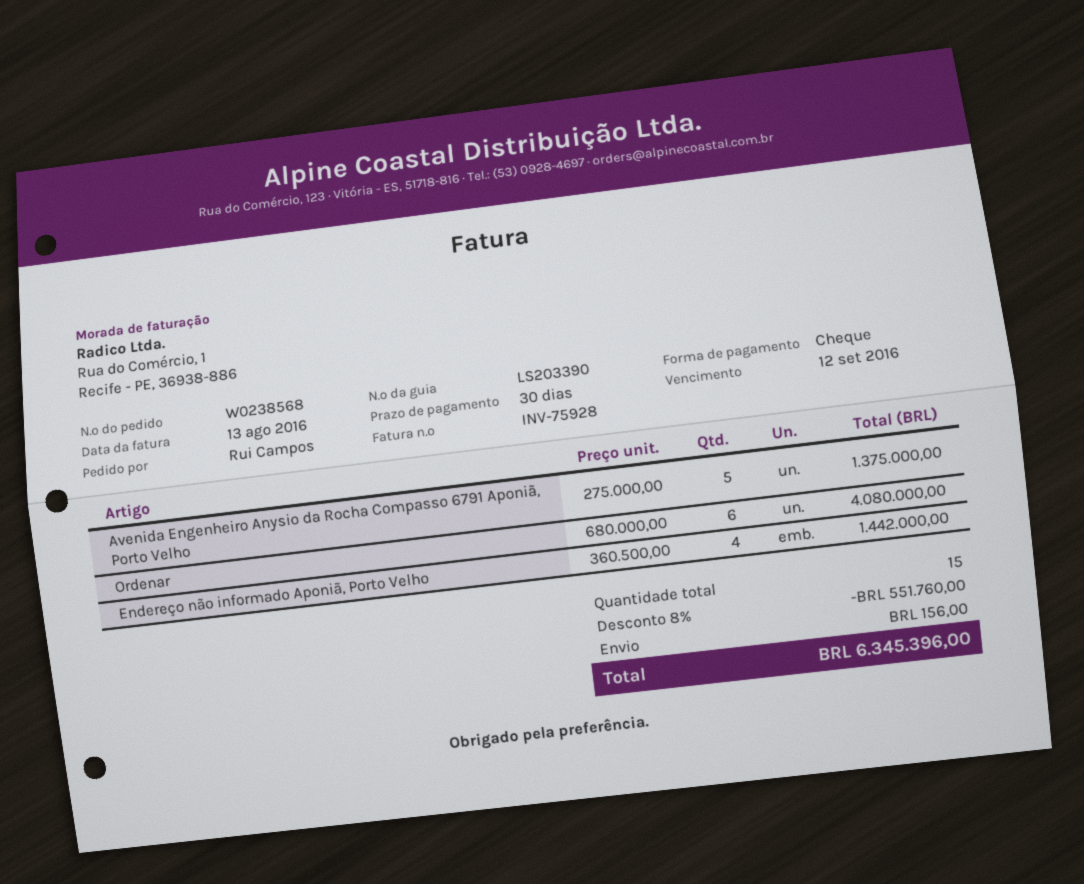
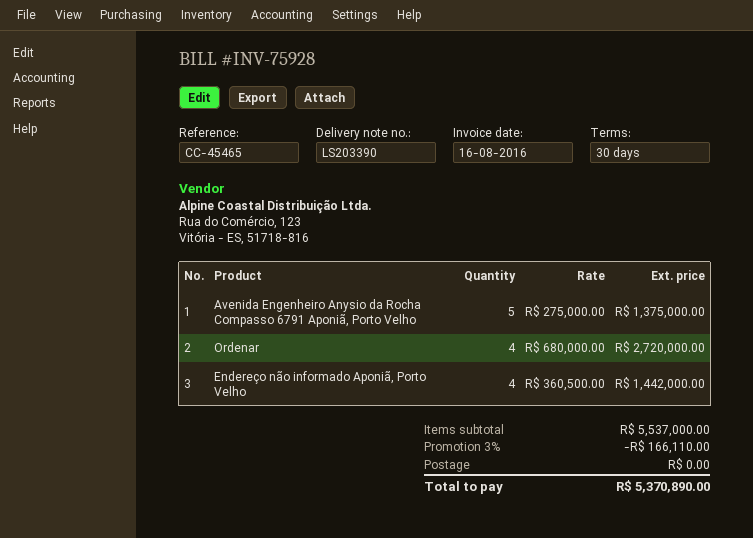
invoice date: 2016-08-13 -> 2016-08-16
Ordenar: 6 x 680000.00 = 4080000.00 -> 4 x 680000.00 = 2720000.00
discount: 8% = 551760.00 -> 3% = 166110.00
shipping: 156.00 -> 0.00
total: 6345396.00 -> 5370890.00

